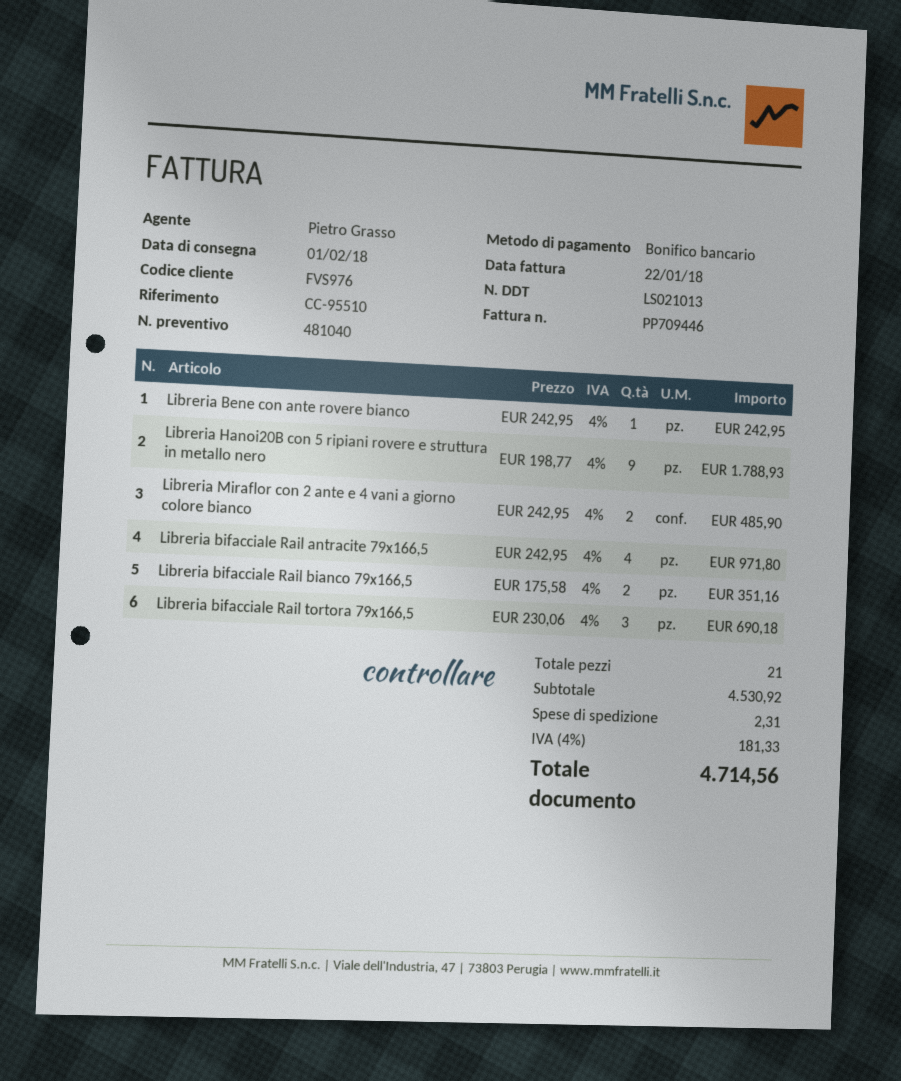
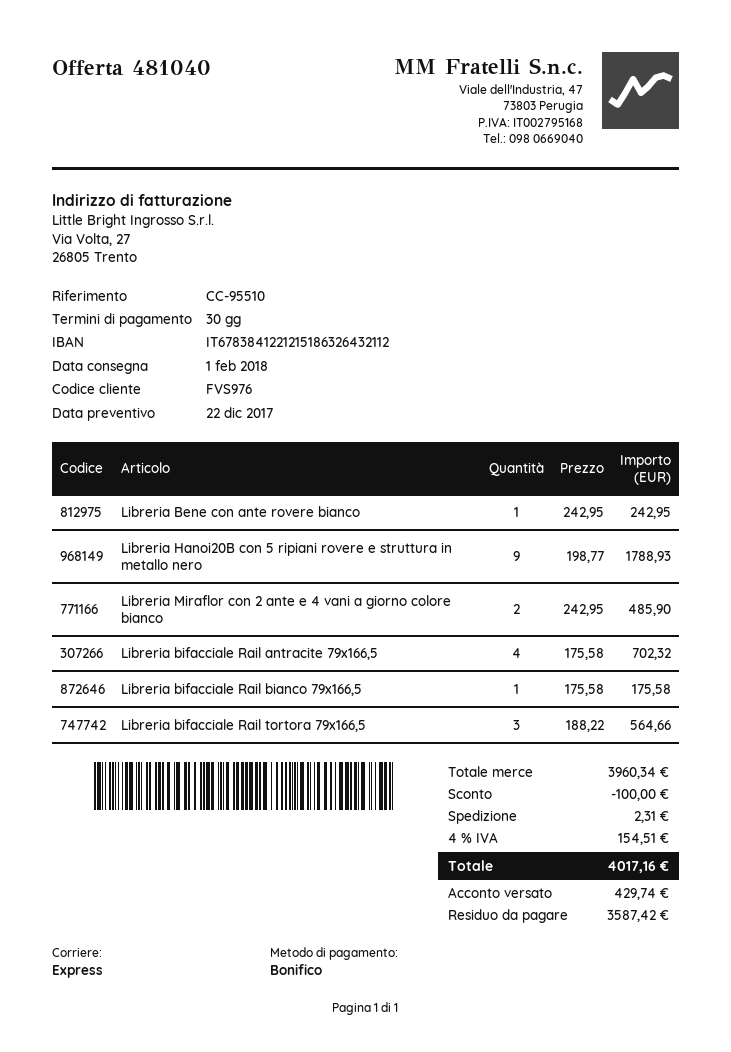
Libreria bifacciale Rail antracite 79x166,5: 4 x 242.95 = 971.80 -> 4 x 175.58 = 702.32
Libreria bifacciale Rail bianco 79x166,5: 2 x 175.58 = 351.16 -> 1 x 175.58 = 175.58
Libreria bifacciale Rail tortora 79x166,5: 3 x 230.06 = 690.18 -> 3 x 188.22 = 564.66
subtotal: 4530.92 -> 3960.34
discount: none -> 100.00
tax: 4% = 181.33 -> 4% = 154.51
total: 4714.56 -> 4017.16

